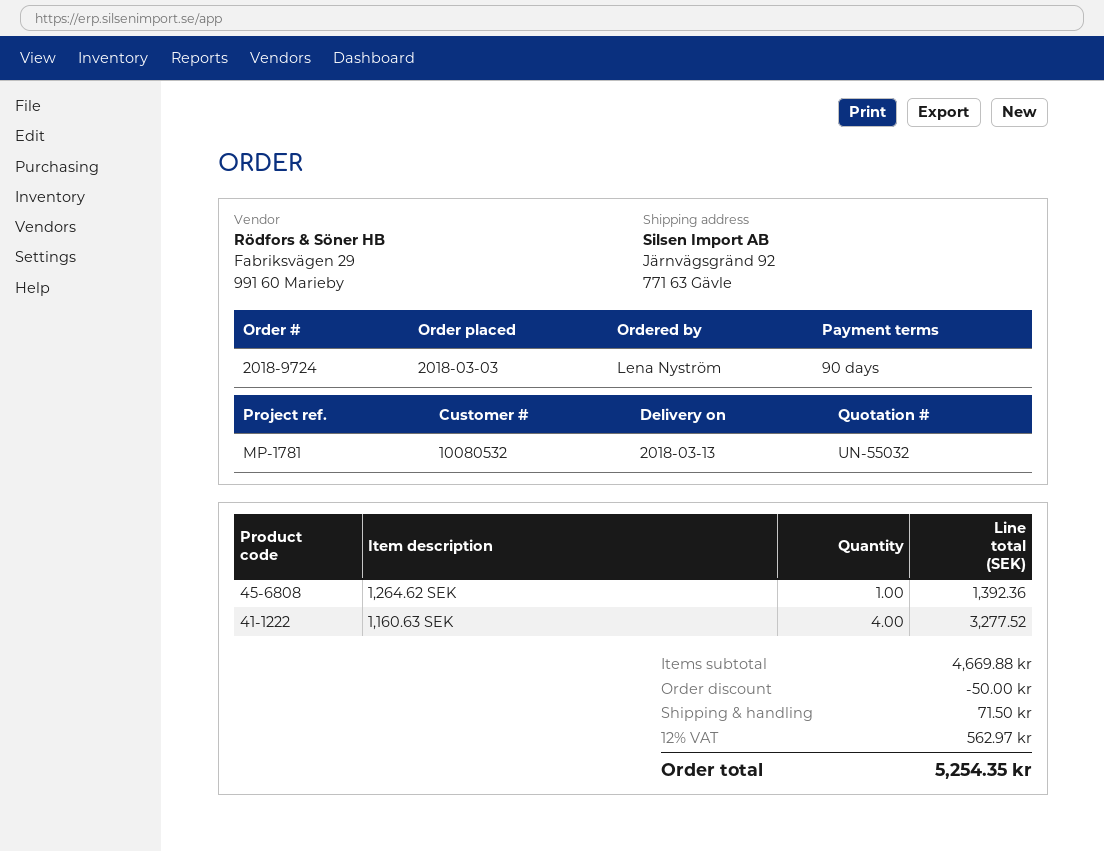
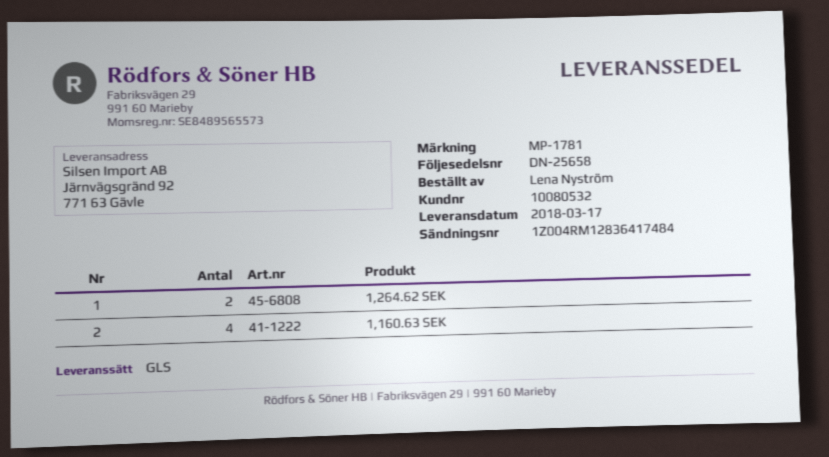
delivery date: 2018-03-13 -> 2018-03-17
1,264.62 SEK: 1 -> 2

